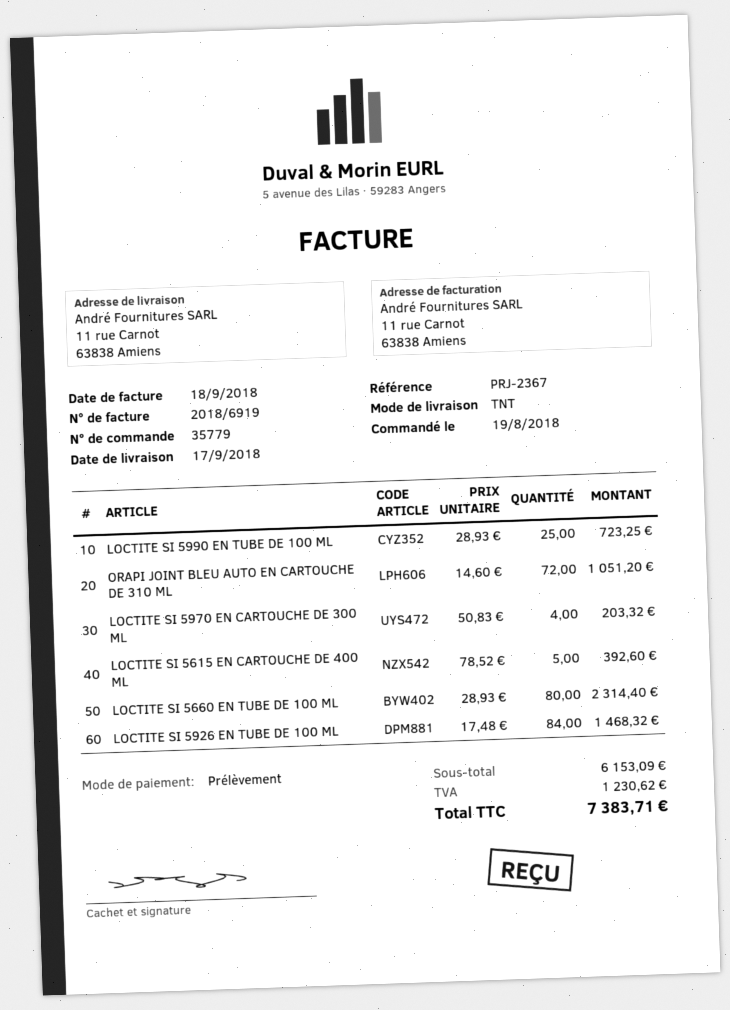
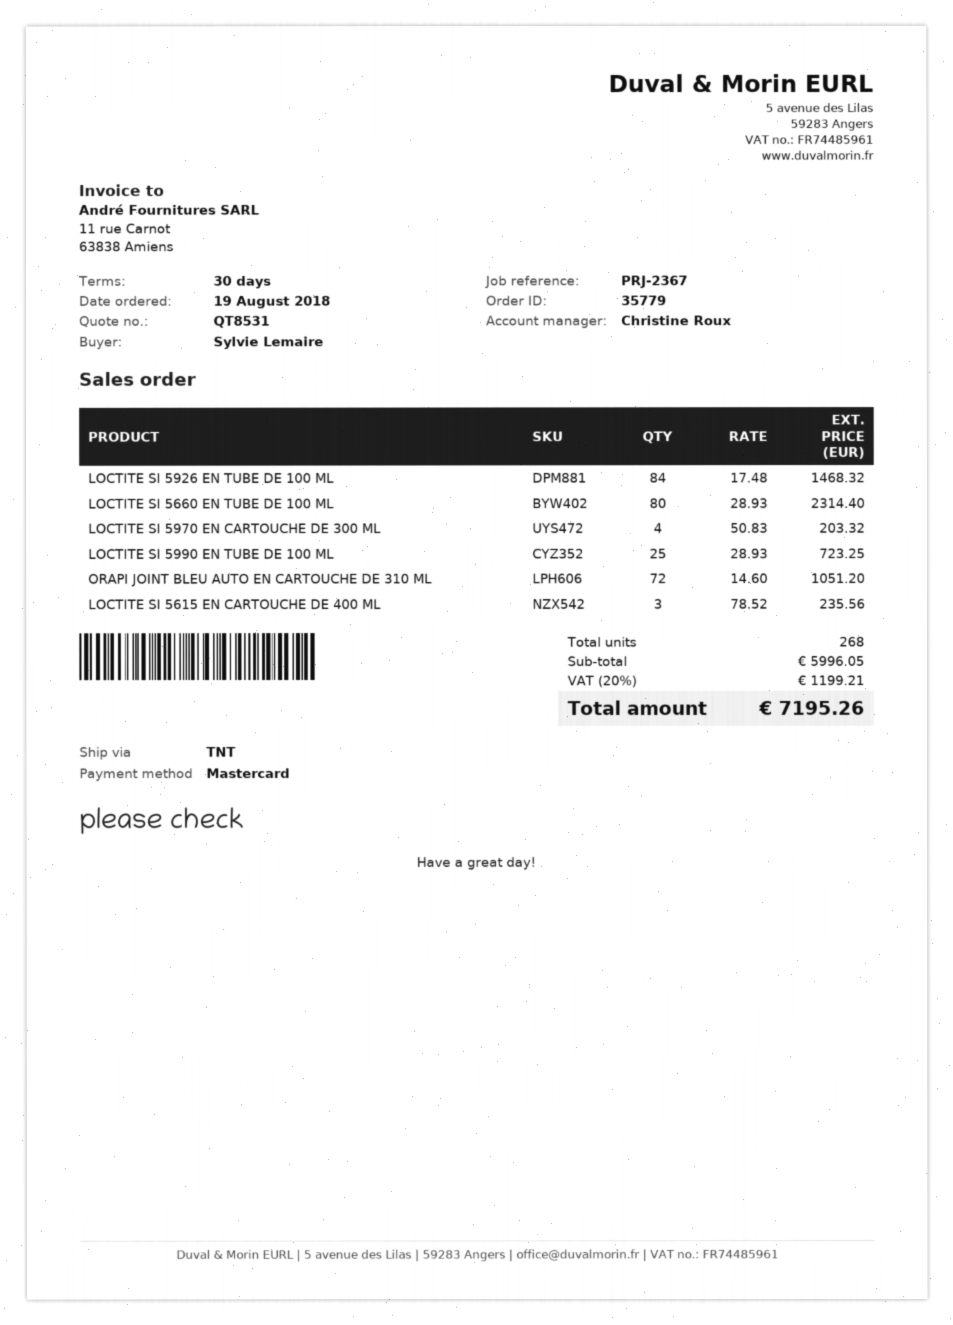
payment method: direct debit -> Mastercard
LOCTITE SI 5615 EN CARTOUCHE DE 400 ML: 5 x 78.52 = 392.60 -> 3 x 78.52 = 235.56
subtotal: 6153.09 -> 5996.05
tax: 1230.62 -> 1199.21
total: 7383.71 -> 7195.26

